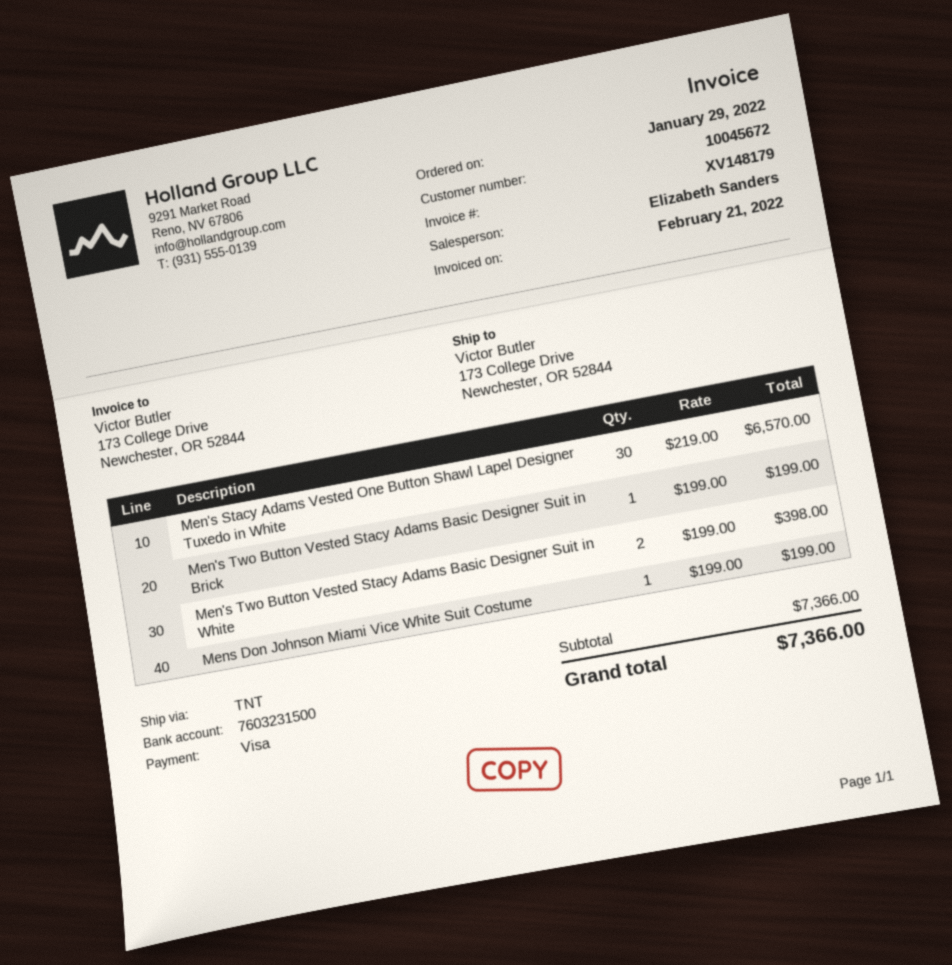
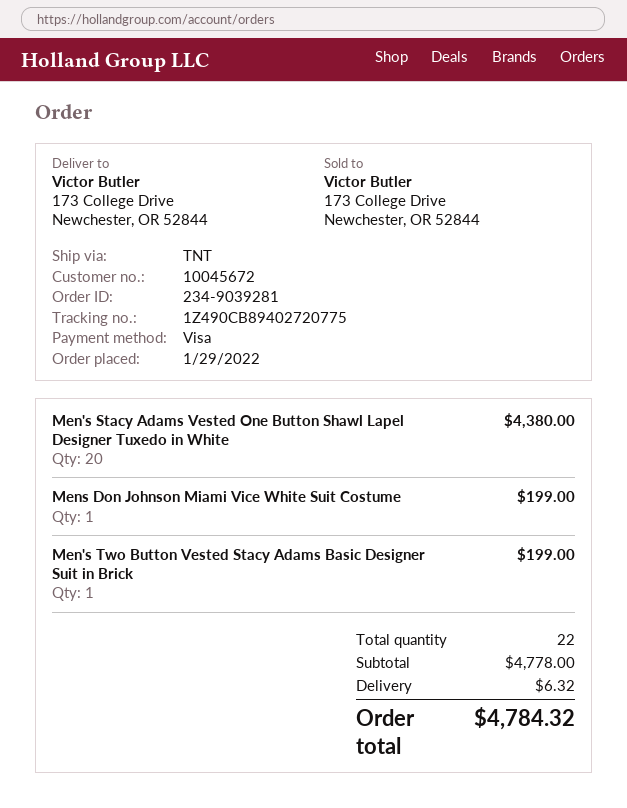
Men's Stacy Adams Vested One Button Shawl Lapel Designer Tuxedo in White: 30 for 6570.00 -> 20 for 4380.00
Men's Two Button Vested Stacy Adams Basic Designer Suit in White: 2 for 398.00 -> none
subtotal: 7366.00 -> 4778.00
shipping: none -> 6.32
total: 7366.00 -> 4784.32

